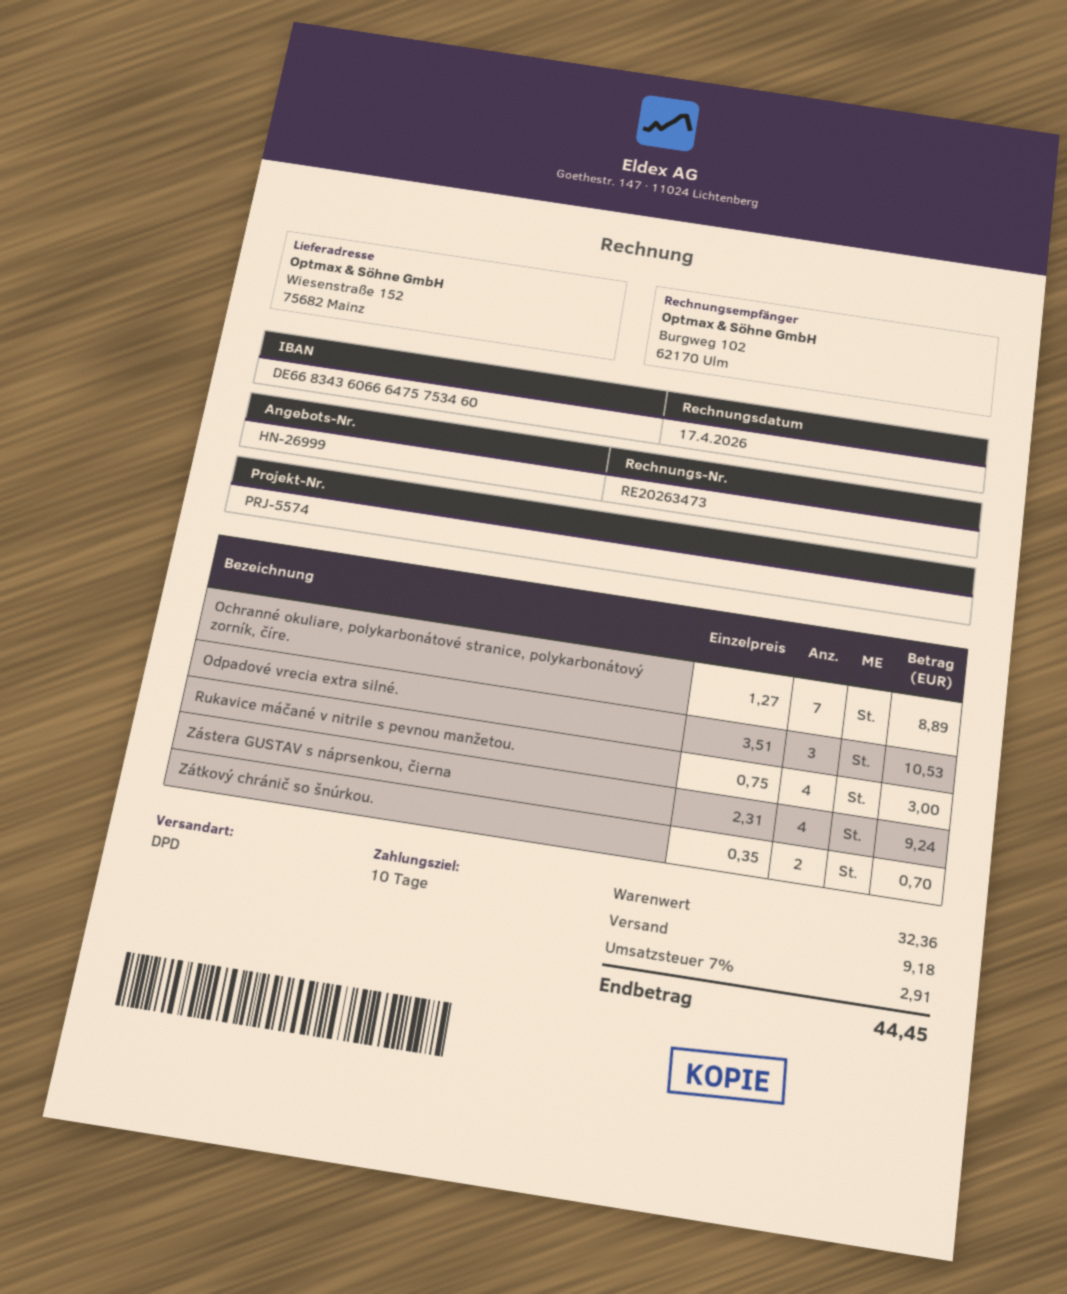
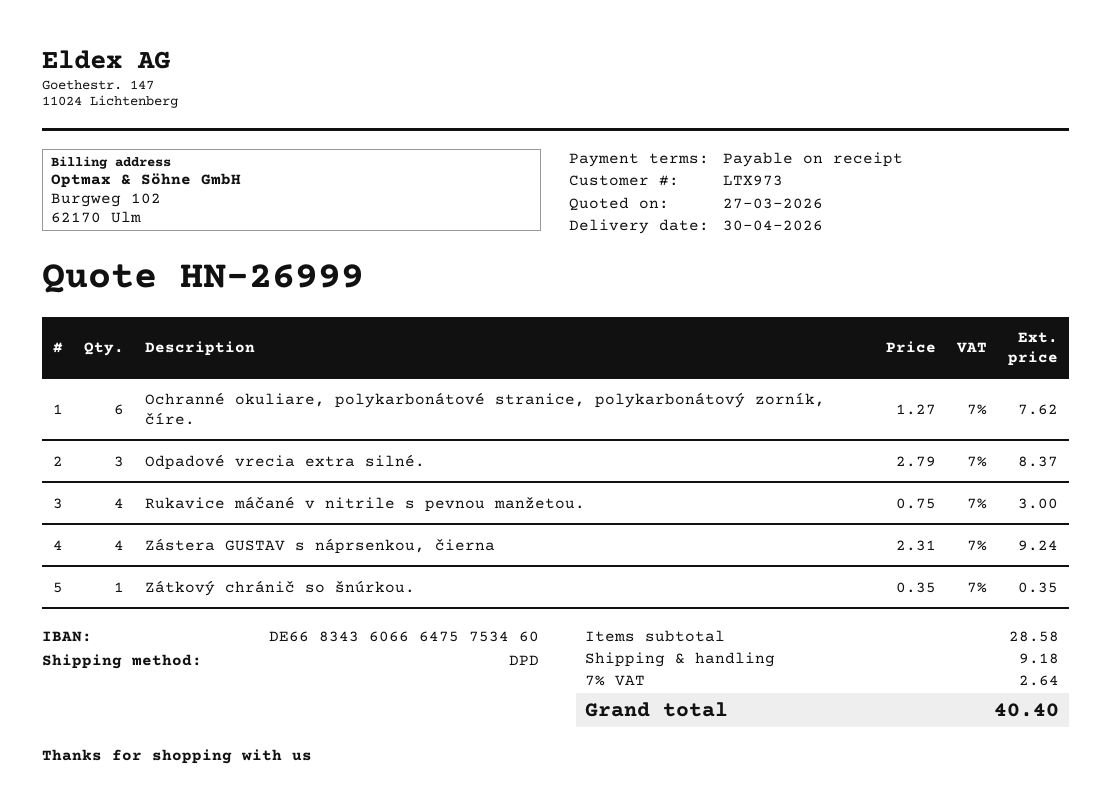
payment terms: 10 days -> on receipt
Ochranné okuliare, polykarbonátové stranice, polykarbonátový zorník, číre.: 7 x 1.27 = 8.89 -> 6 x 1.27 = 7.62
Odpadové vrecia extra silné.: 3 x 3.51 = 10.53 -> 3 x 2.79 = 8.37
Zátkový chránič so šnúrkou.: 2 x 0.35 = 0.70 -> 1 x 0.35 = 0.35
subtotal: 32.36 -> 28.58
tax: 7% = 2.91 -> 7% = 2.64
total: 44.45 -> 40.40

